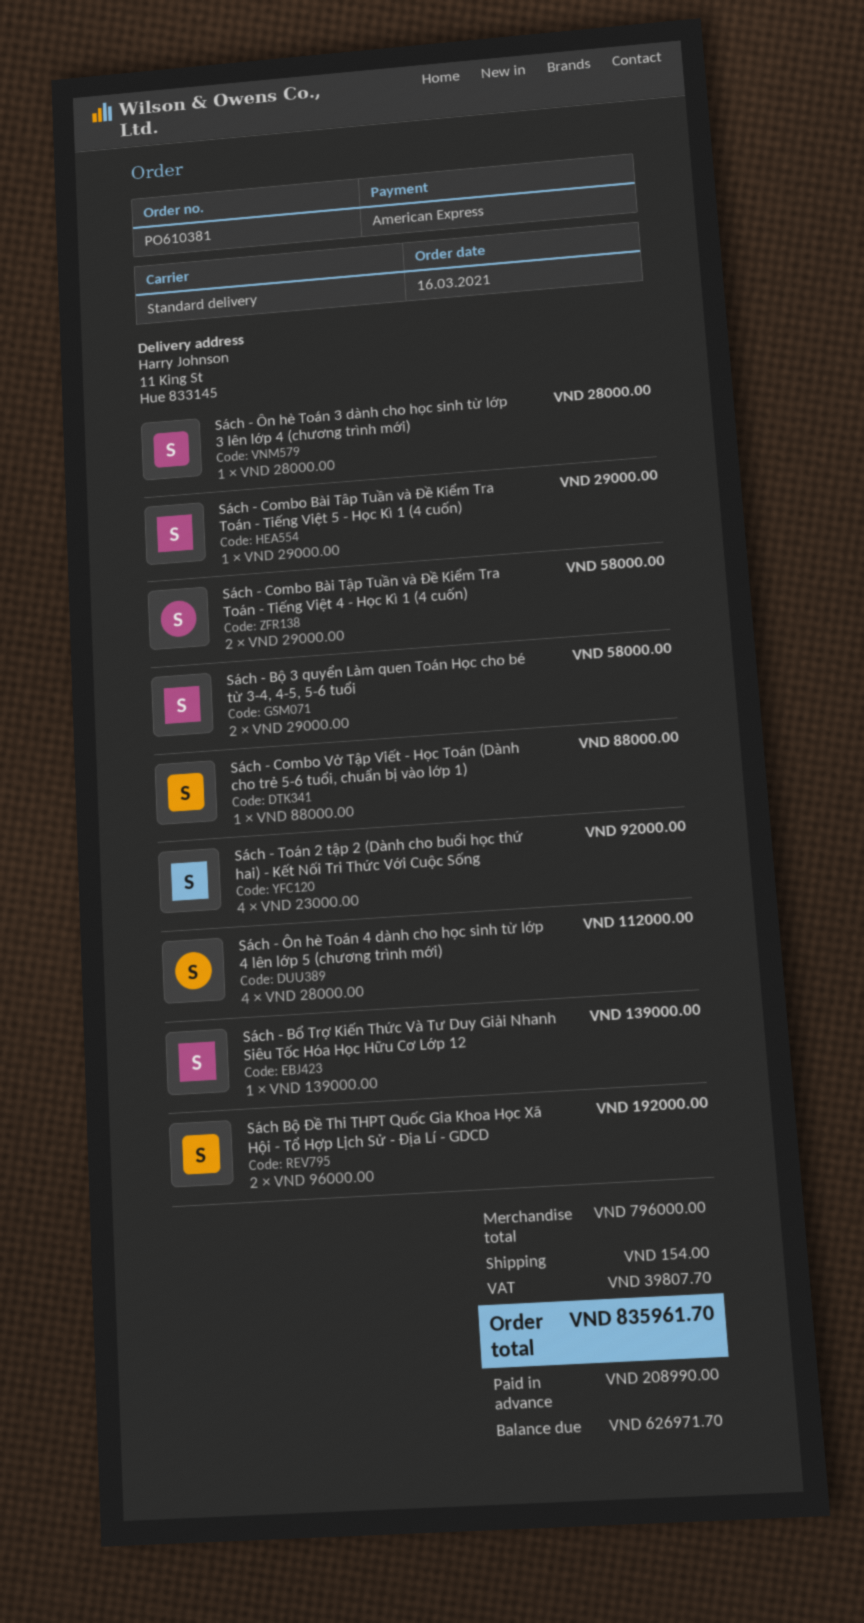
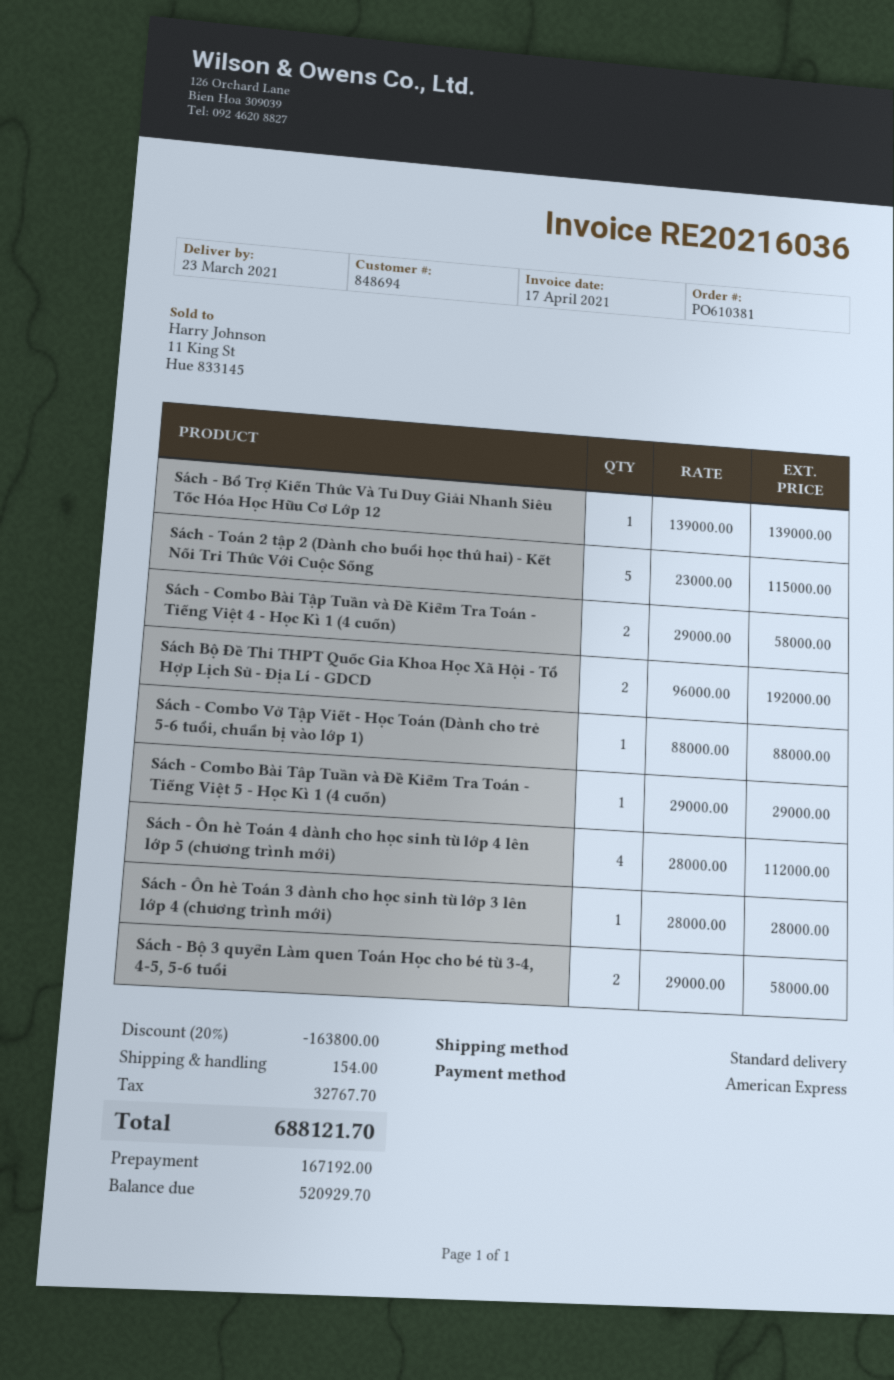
Sách - Toán 2 tập 2 (Dành cho buổi học thứ hai) - Kết Nối Tri Thức Với Cuộc Sống: 4 x 23000.00 = 92000.00 -> 5 x 23000.00 = 115000.00
discount: none -> 20% = 163800.00
tax: 39807.70 -> 32767.70
total: 835961.70 -> 688121.70
deposit: 208990.00 -> 167192.00
balance: 626971.70 -> 520929.70

